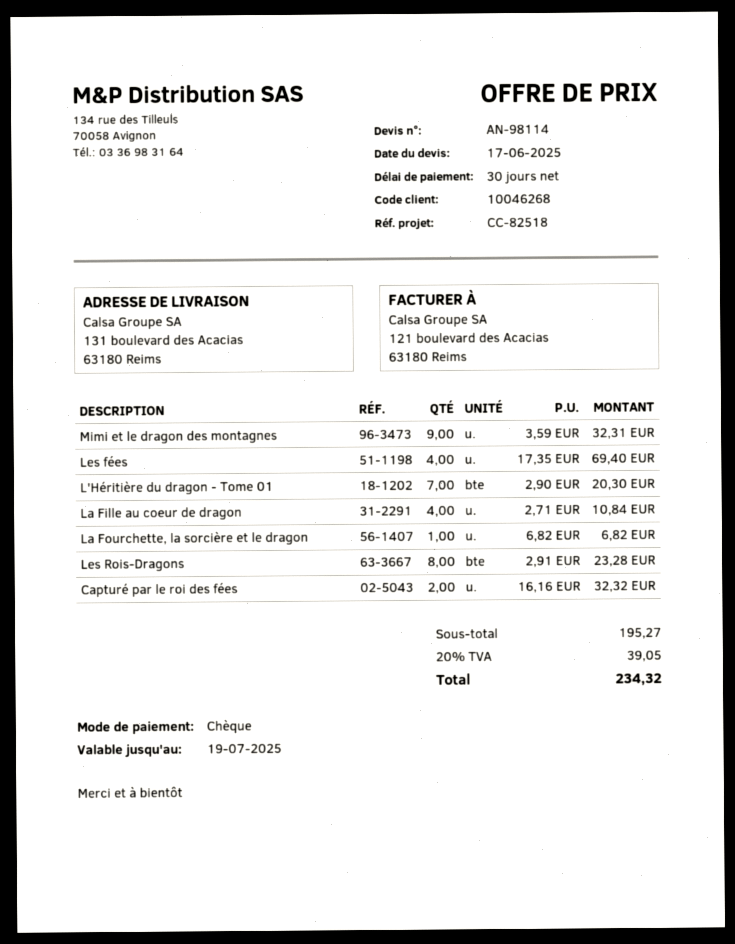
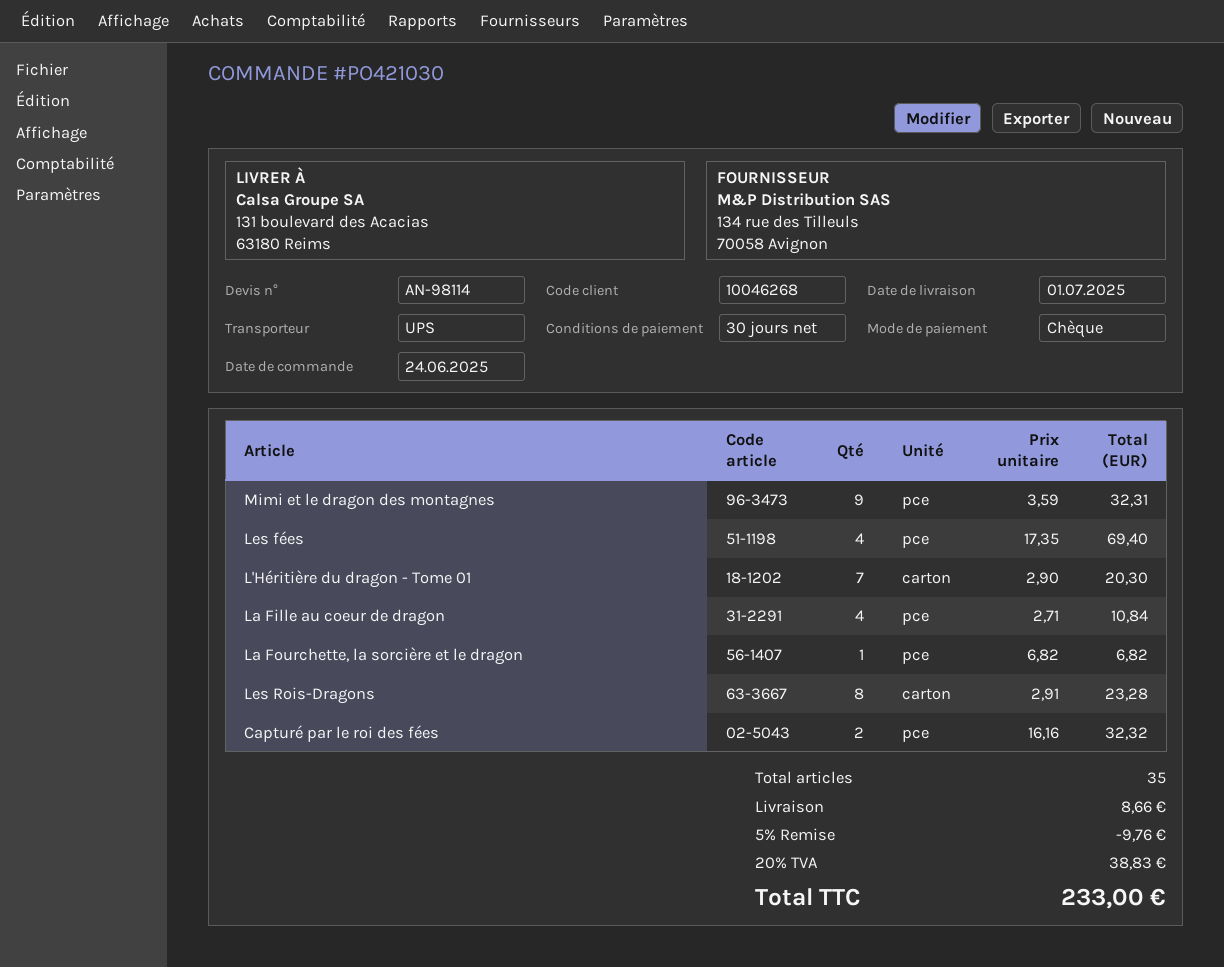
discount: none -> 5% = 9.76
shipping: none -> 8.66
tax: 20% = 39.05 -> 20% = 38.83
total: 234.32 -> 233.00

